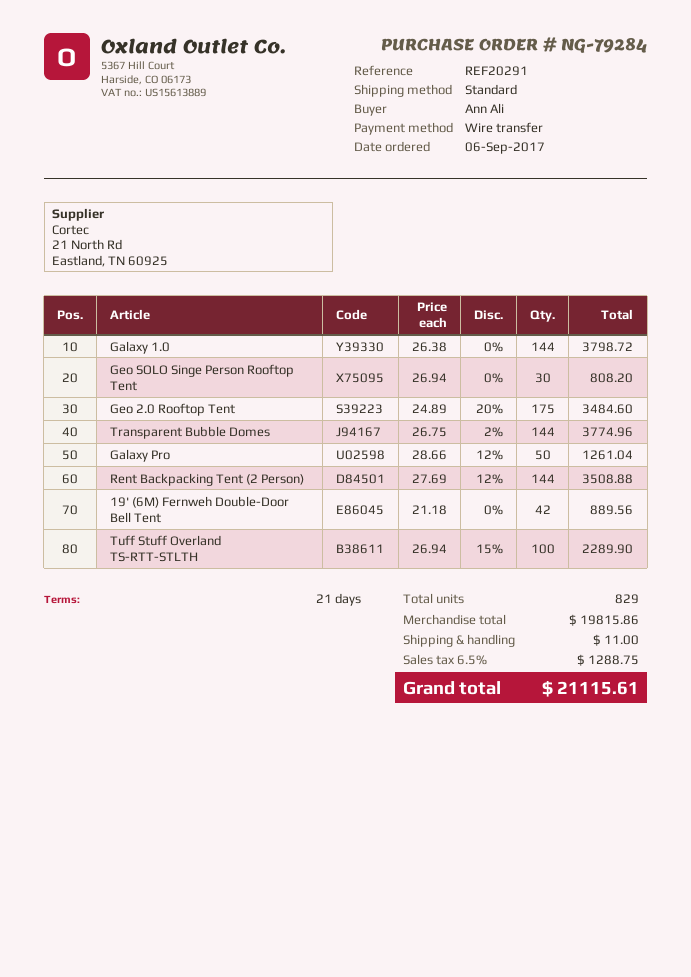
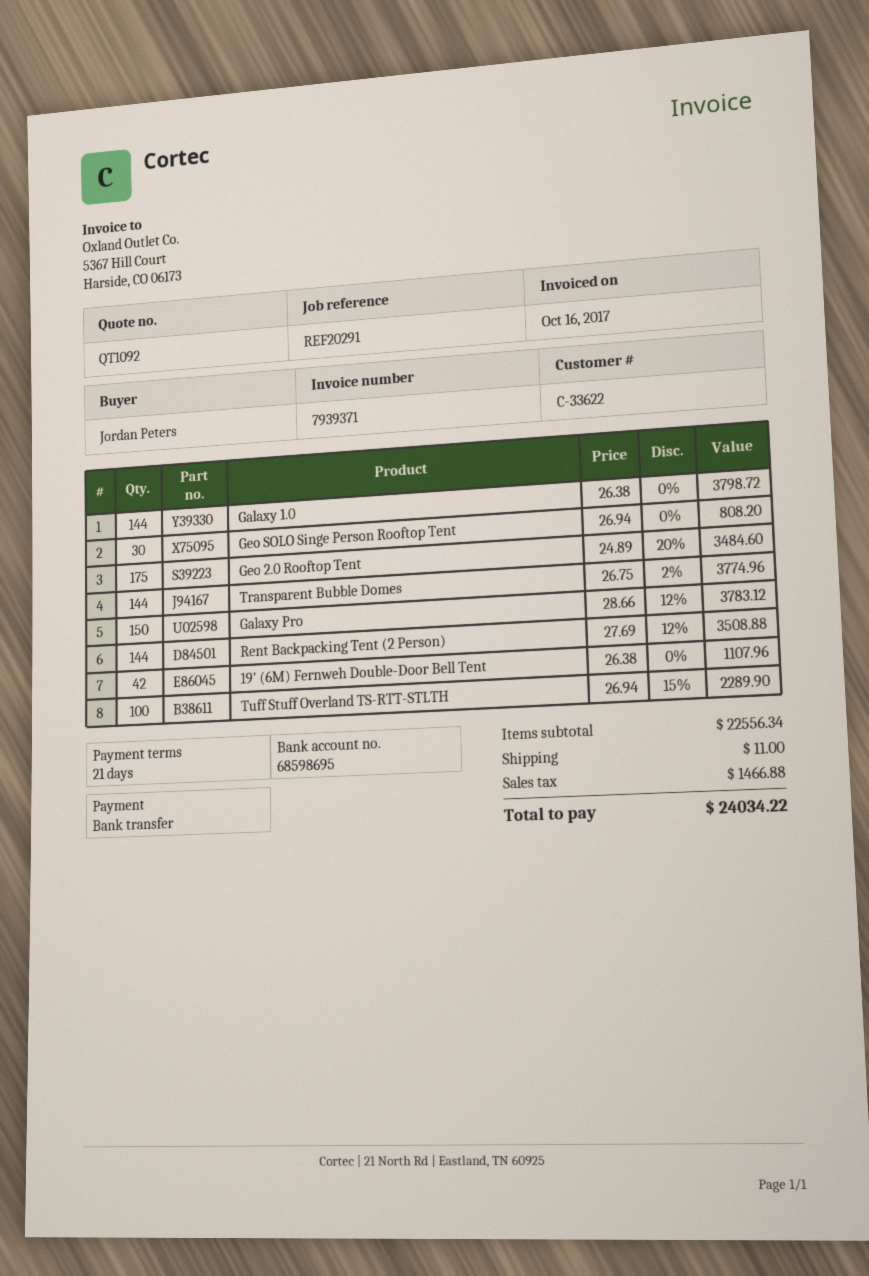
ordered by: Ann Ali -> Jordan Peters
Galaxy Pro: 50 x 28.66 - 12% = 1261.04 -> 150 x 28.66 - 12% = 3783.12
19' (6M) Fernweh Double-Door Bell Tent: 42 x 21.18 = 889.56 -> 42 x 26.38 = 1107.96
subtotal: 19815.86 -> 22556.34
tax: 1288.75 -> 1466.88
total: 21115.61 -> 24034.22

